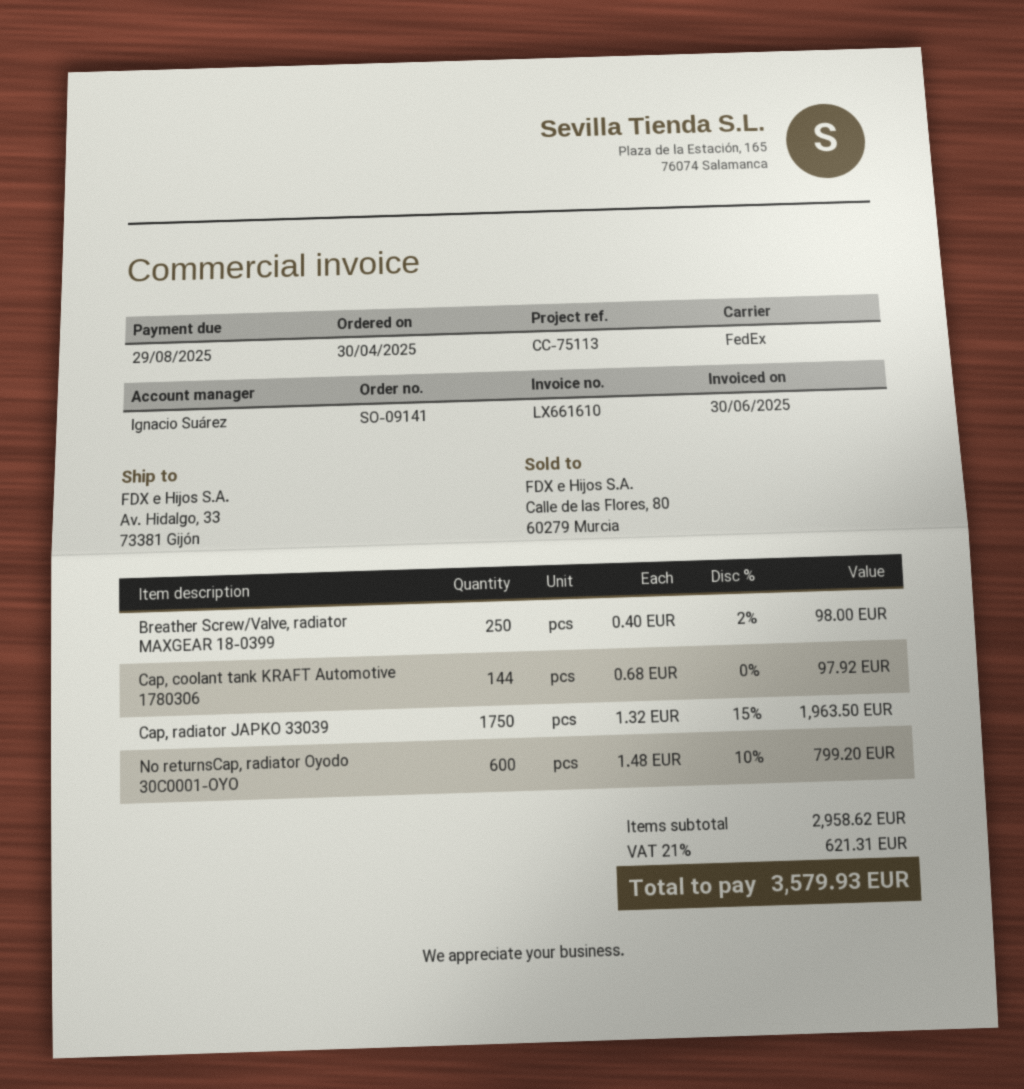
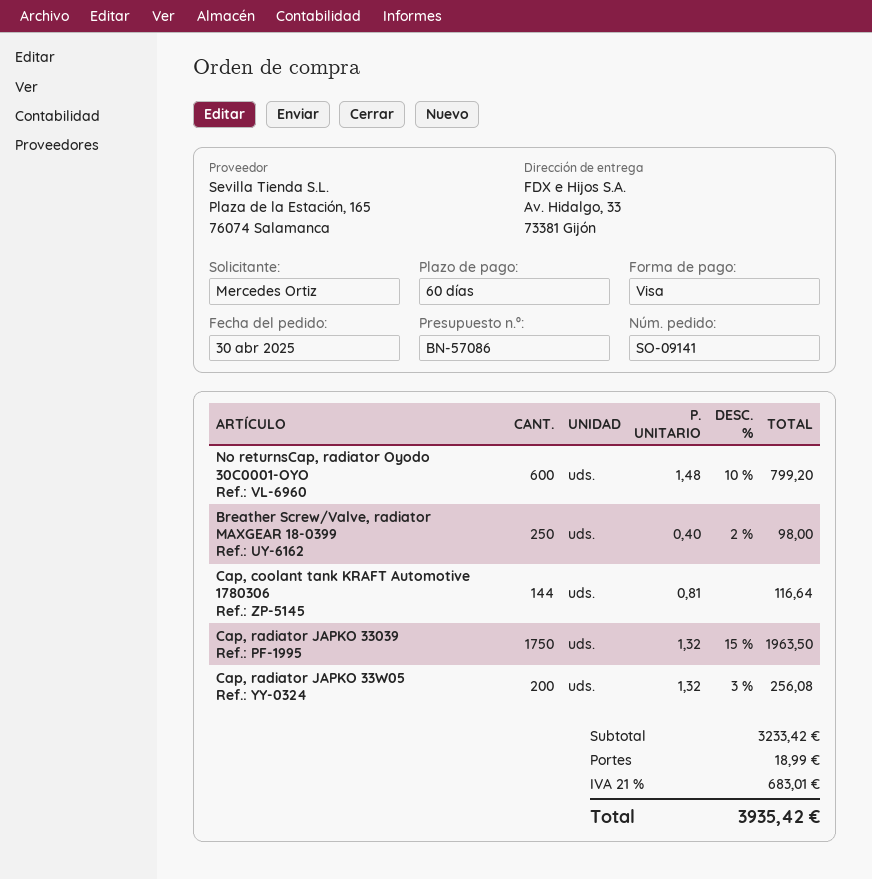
Cap, coolant tank KRAFT Automotive 1780306: 144 x 0.68 = 97.92 -> 144 x 0.81 = 116.64
Cap, radiator JAPKO 33W05: none -> 200 x 1.32 - 3% = 256.08
subtotal: 2958.62 -> 3233.42
shipping: none -> 18.99
tax: 21% = 621.31 -> 21% = 683.01
total: 3579.93 -> 3935.42

